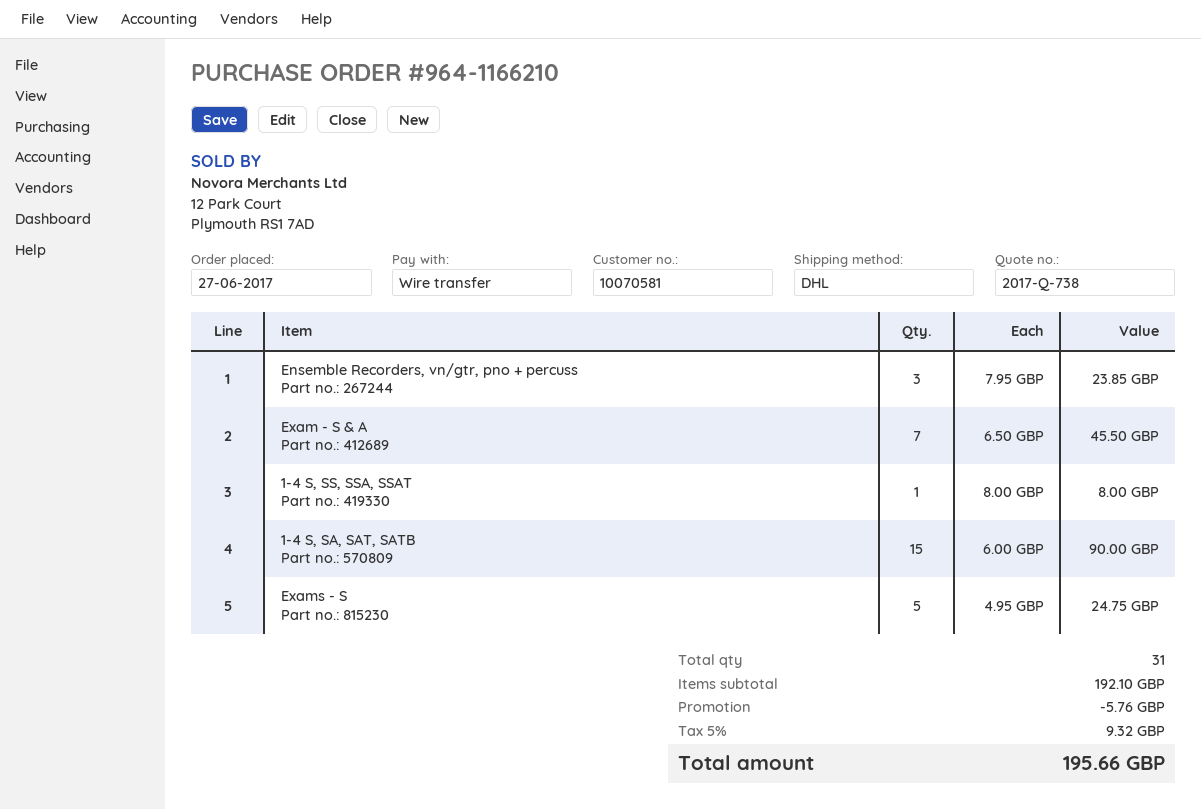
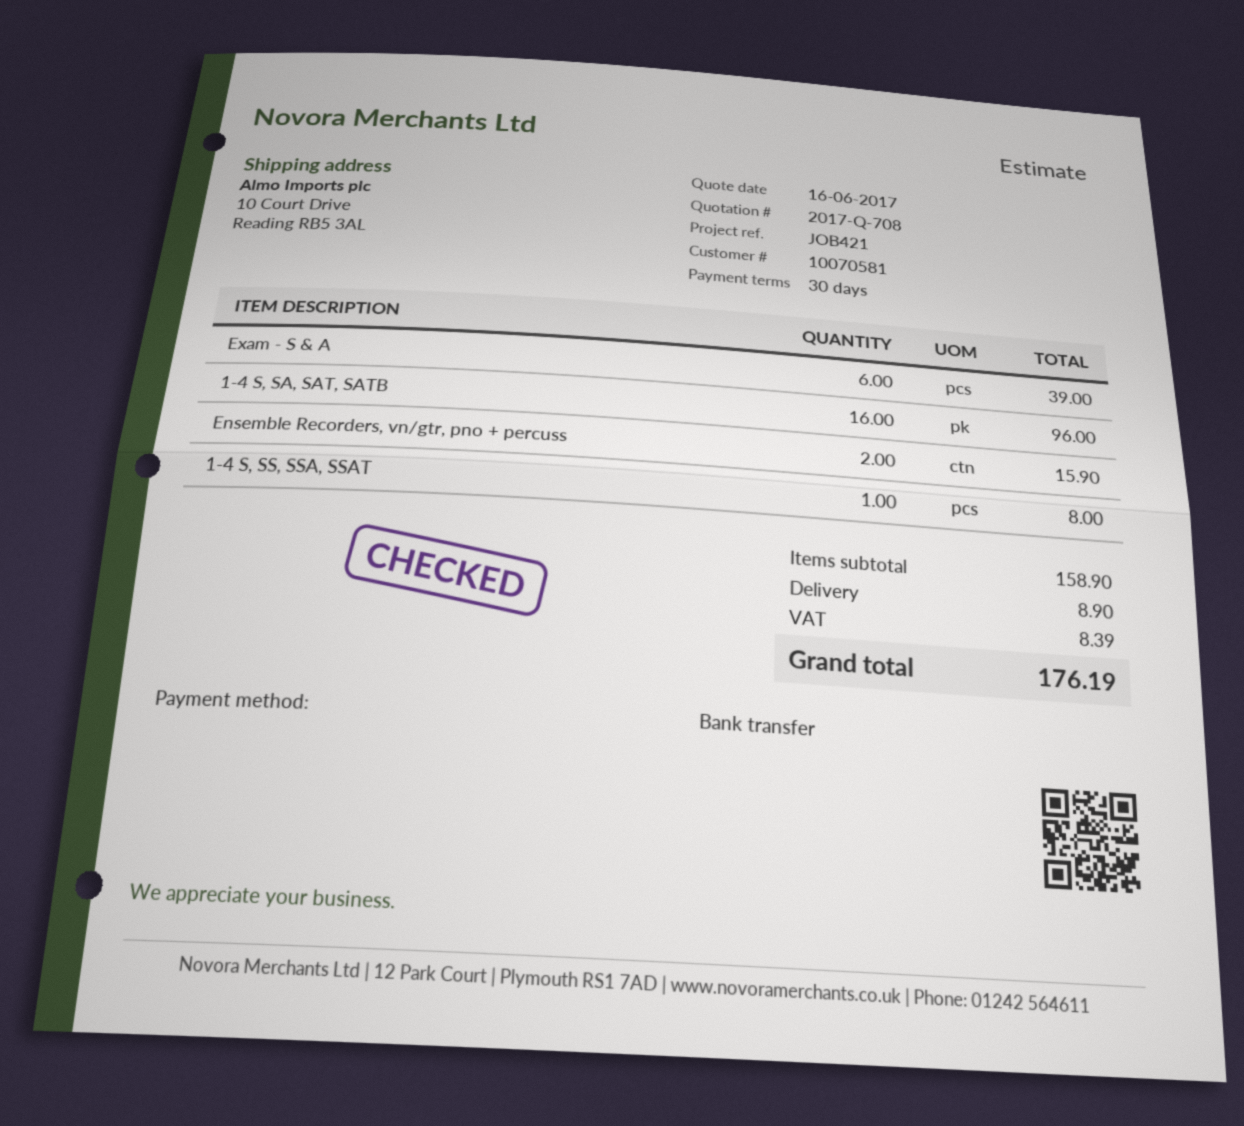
quote number: 2017-Q-738 -> 2017-Q-708
Ensemble Recorders, vn/gtr, pno + percuss: 3 for 23.85 -> 2 for 15.90
Exam - S & A: 7 for 45.50 -> 6 for 39.00
1-4 S, SA, SAT, SATB: 15 for 90.00 -> 16 for 96.00
Exams - S: 5 for 24.75 -> none
subtotal: 192.10 -> 158.90
discount: 5.76 -> none
shipping: none -> 8.90
tax: 9.32 -> 8.39
total: 195.66 -> 176.19

